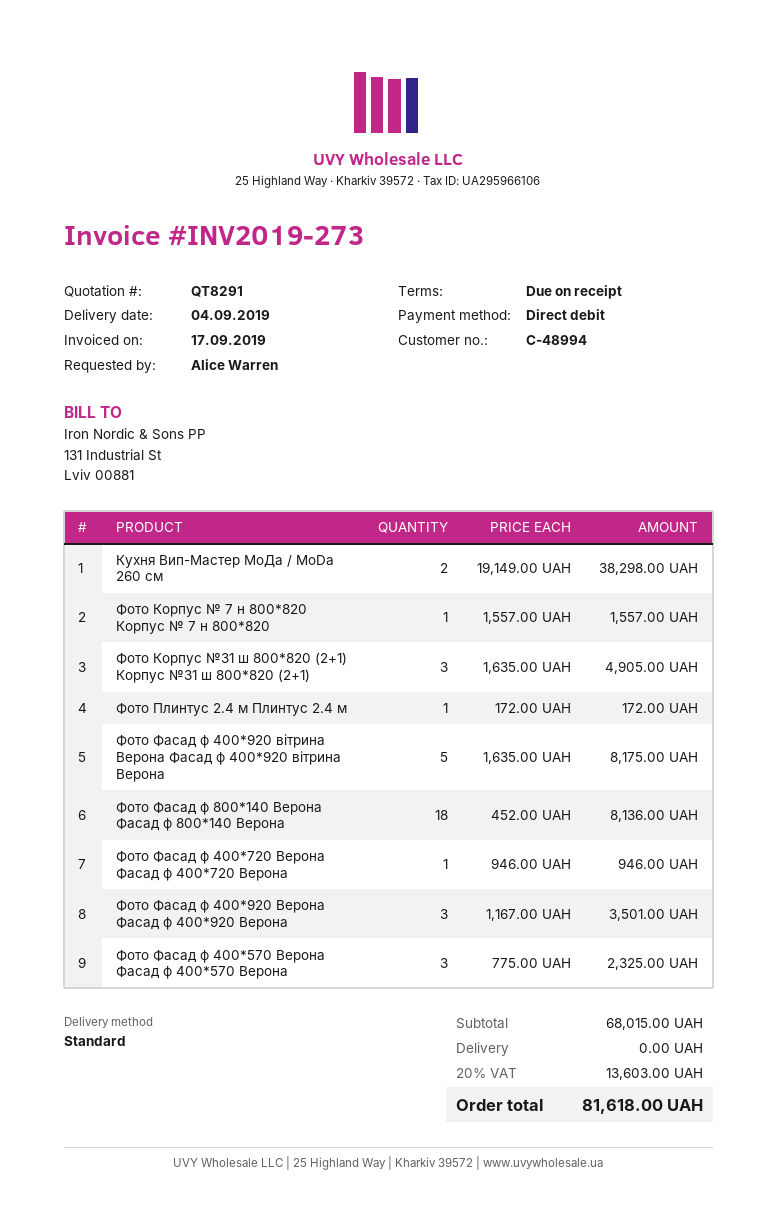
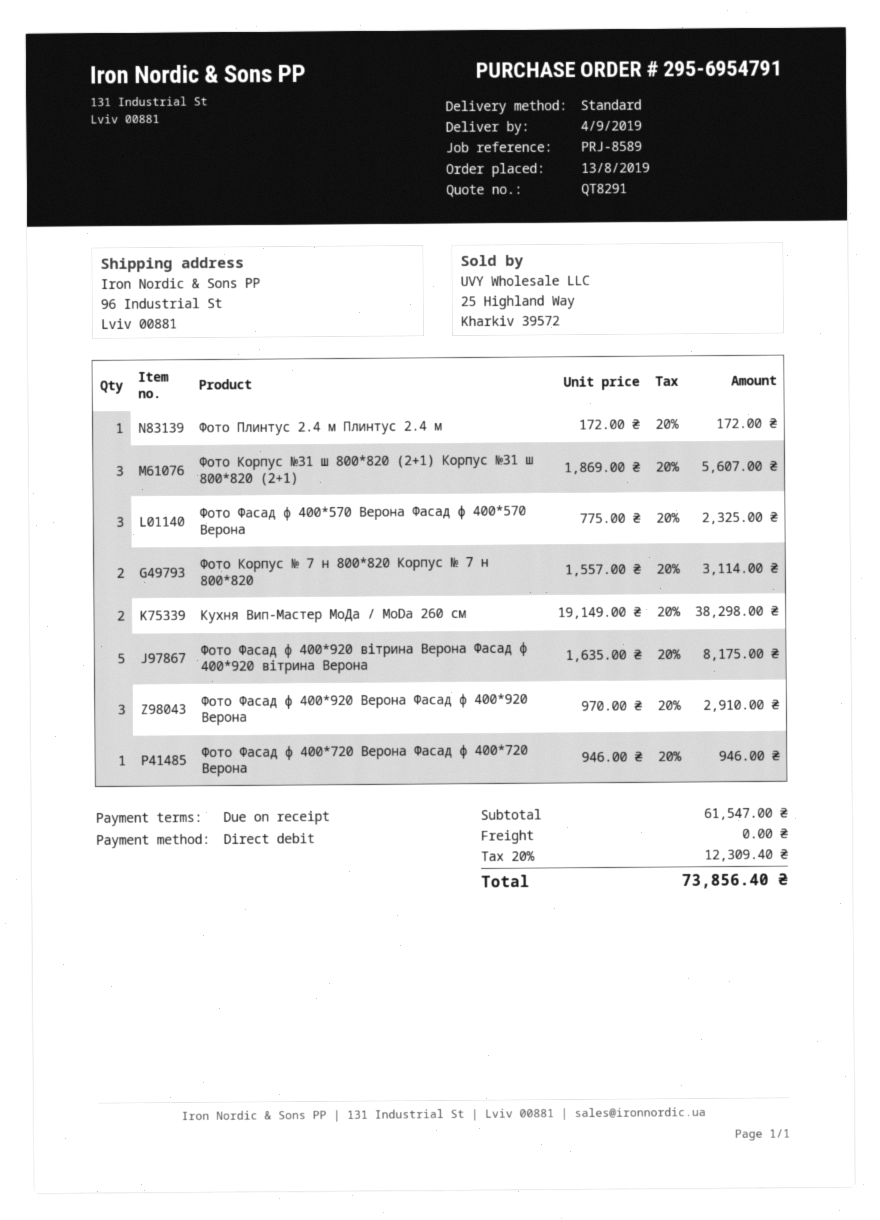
Фото Корпус № 7 н 800*820 Корпус № 7 н 800*820: 1 x 1557.00 = 1557.00 -> 2 x 1557.00 = 3114.00
Фото Корпус №31 ш 800*820 (2+1) Корпус №31 ш 800*820 (2+1): 3 x 1635.00 = 4905.00 -> 3 x 1869.00 = 5607.00
Фото Фасад ф 800*140 Верона Фасад ф 800*140 Верона: 18 x 452.00 = 8136.00 -> none
Фото Фасад ф 400*920 Верона Фасад ф 400*920 Верона: 3 x 1167.00 = 3501.00 -> 3 x 970.00 = 2910.00
subtotal: 68015.00 -> 61547.00
tax: 20% = 13603.00 -> 20% = 12309.40
total: 81618.00 -> 73856.40

